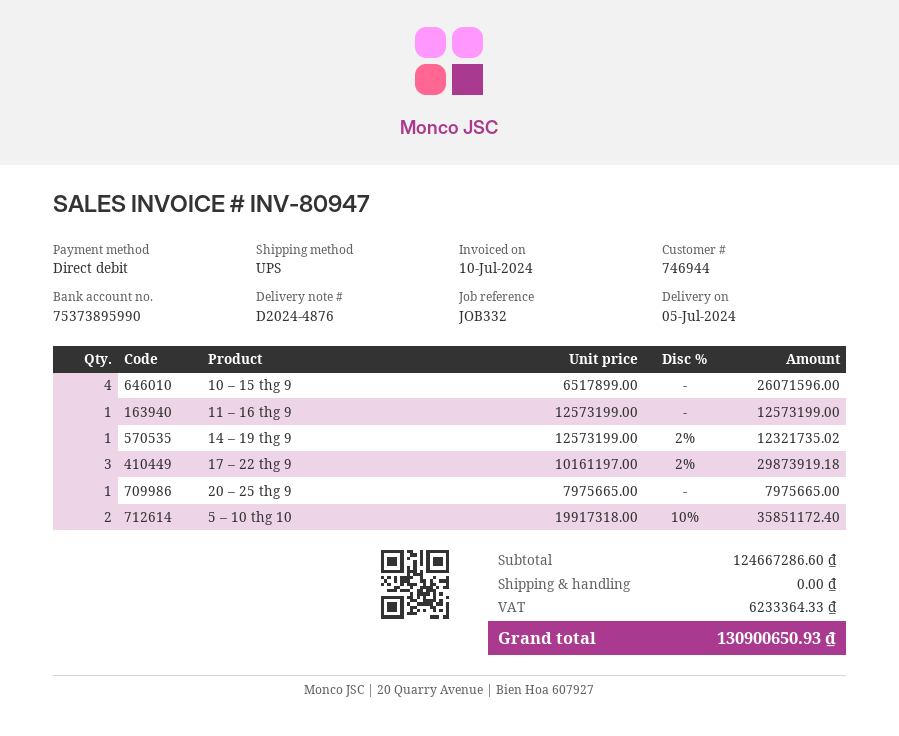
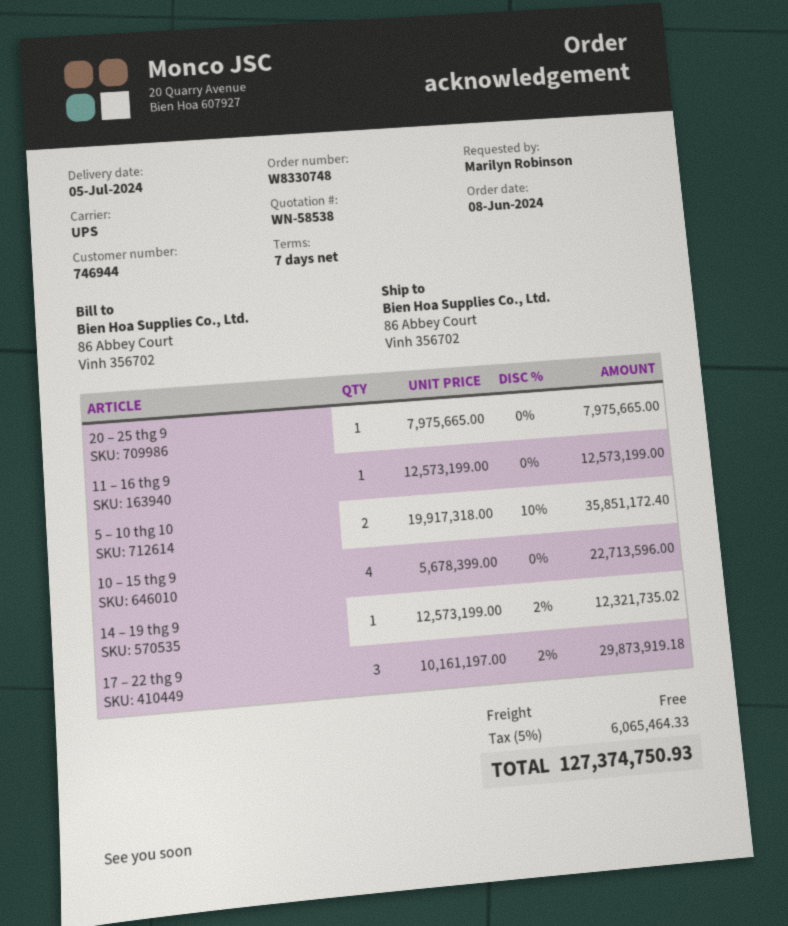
10 – 15 thg 9: 4 x 6517899.00 = 26071596.00 -> 4 x 5678399.00 = 22713596.00
tax: 6233364.33 -> 6065464.33
total: 130900650.93 -> 127374750.93

